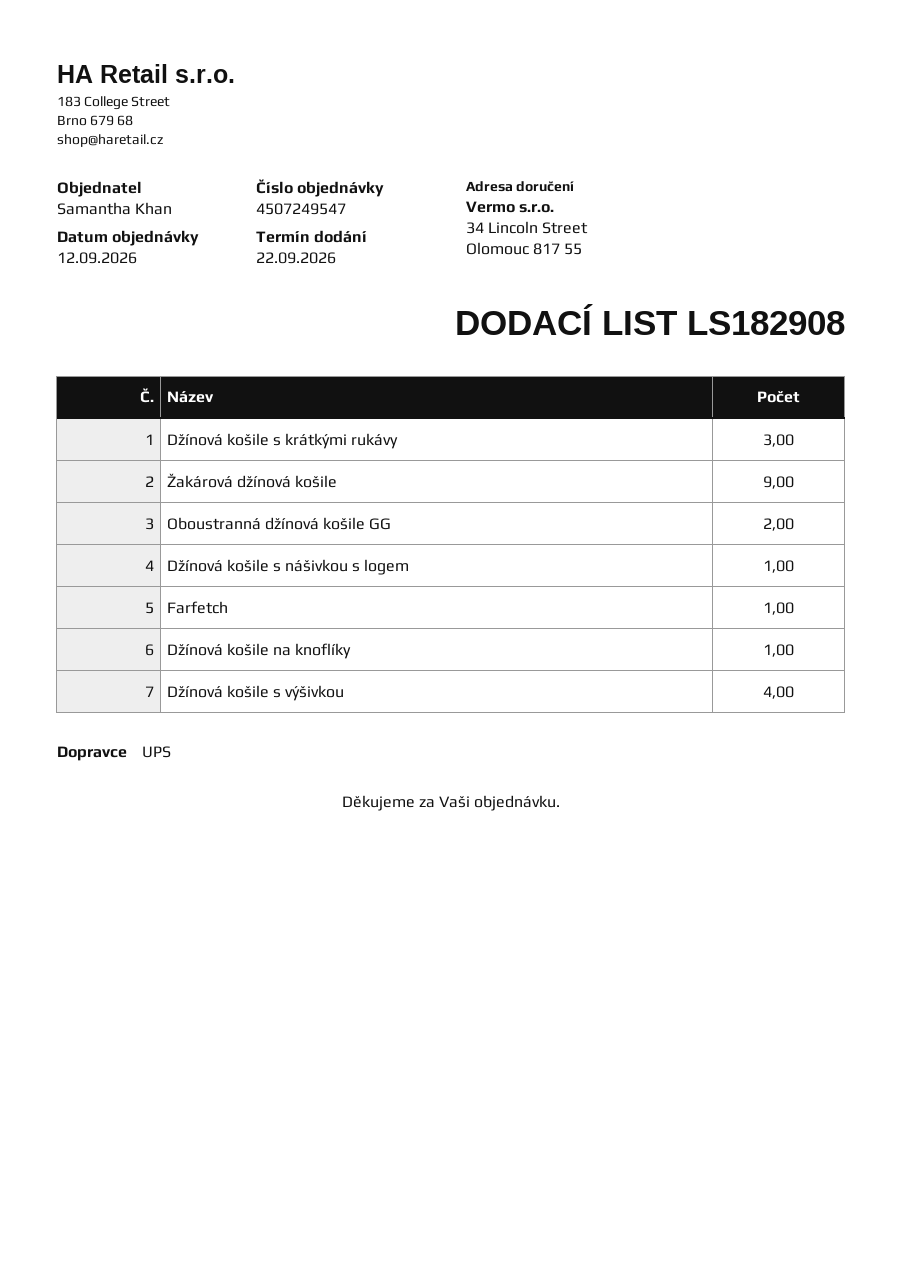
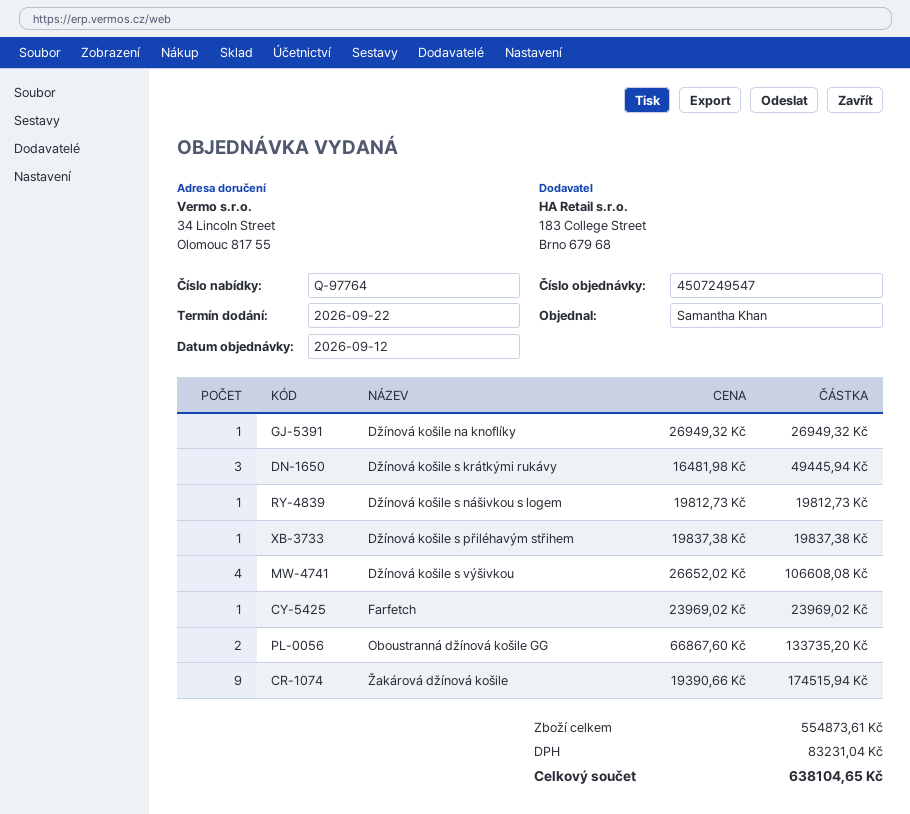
Džínová košile s přiléhavým střihem: none -> 1

